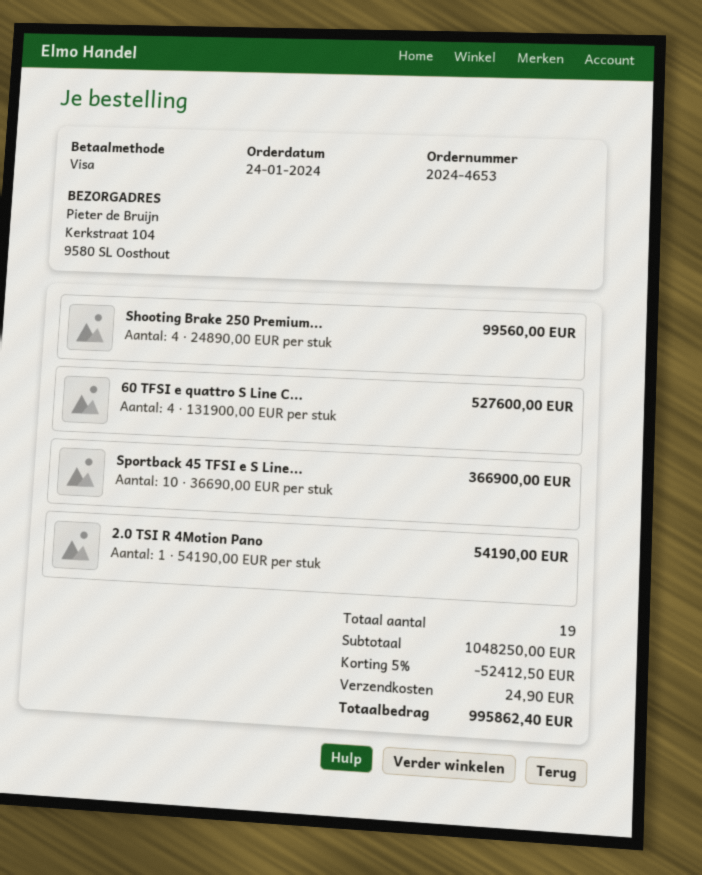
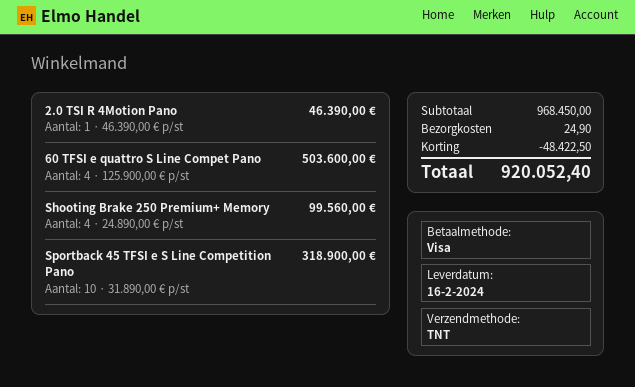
60 TFSI e quattro S Line C...: 4 x 131900.00 = 527600.00 -> 4 x 125900.00 = 503600.00
Sportback 45 TFSI e S Line...: 10 x 36690.00 = 366900.00 -> 10 x 31890.00 = 318900.00
2.0 TSI R 4Motion Pano: 1 x 54190.00 = 54190.00 -> 1 x 46390.00 = 46390.00
subtotal: 1048250.00 -> 968450.00
discount: 52412.50 -> 48422.50
total: 995862.40 -> 920052.40

